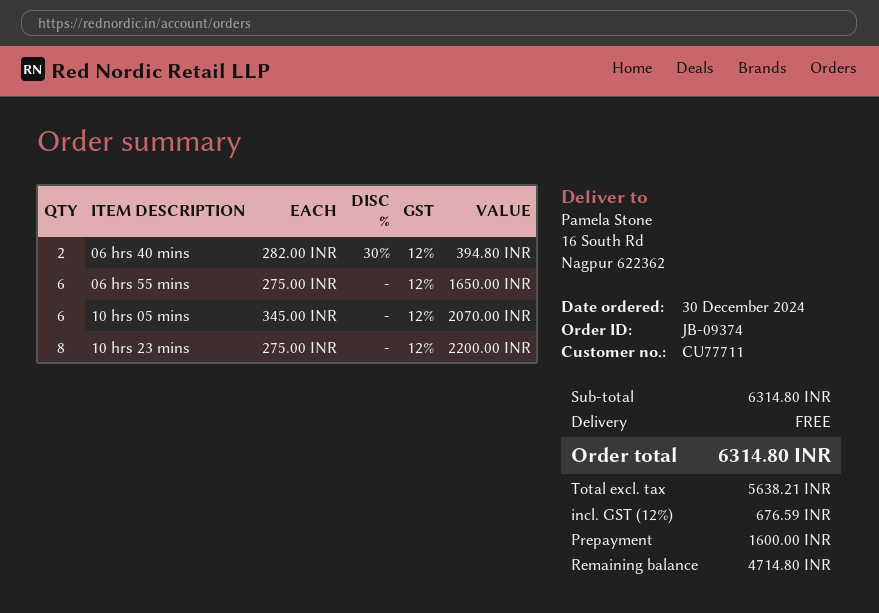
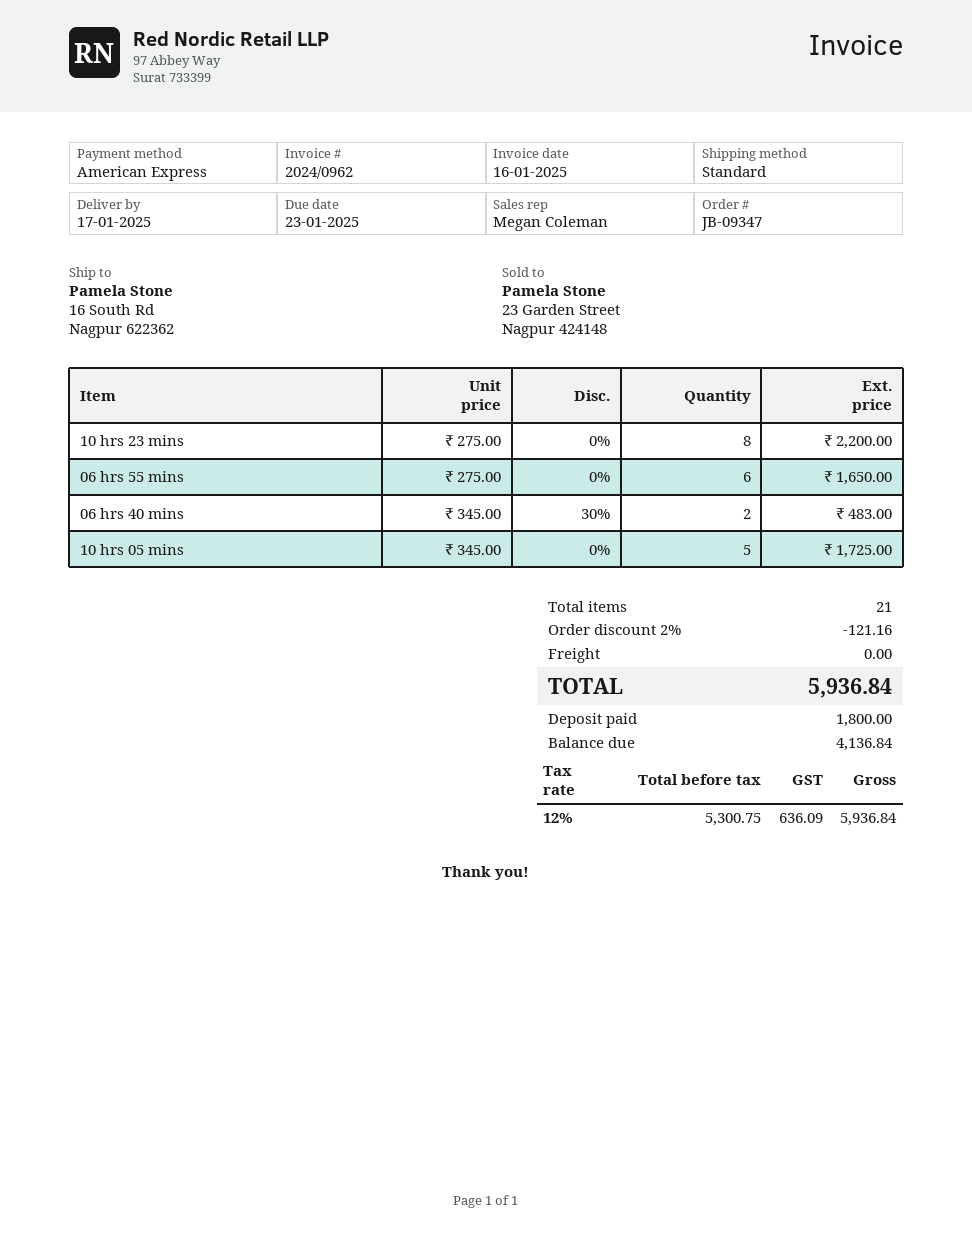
order number: JB-09374 -> JB-09347
06 hrs 40 mins: 2 x 282.00 - 30% = 394.80 -> 2 x 345.00 - 30% = 483.00
10 hrs 05 mins: 6 x 345.00 = 2070.00 -> 5 x 345.00 = 1725.00
discount: none -> 2% = 121.16
net: 5638.21 -> 5300.75
tax: 12% = 676.59 -> 12% = 636.09
total: 6314.80 -> 5936.84
deposit: 1600.00 -> 1800.00
balance: 4714.80 -> 4136.84

